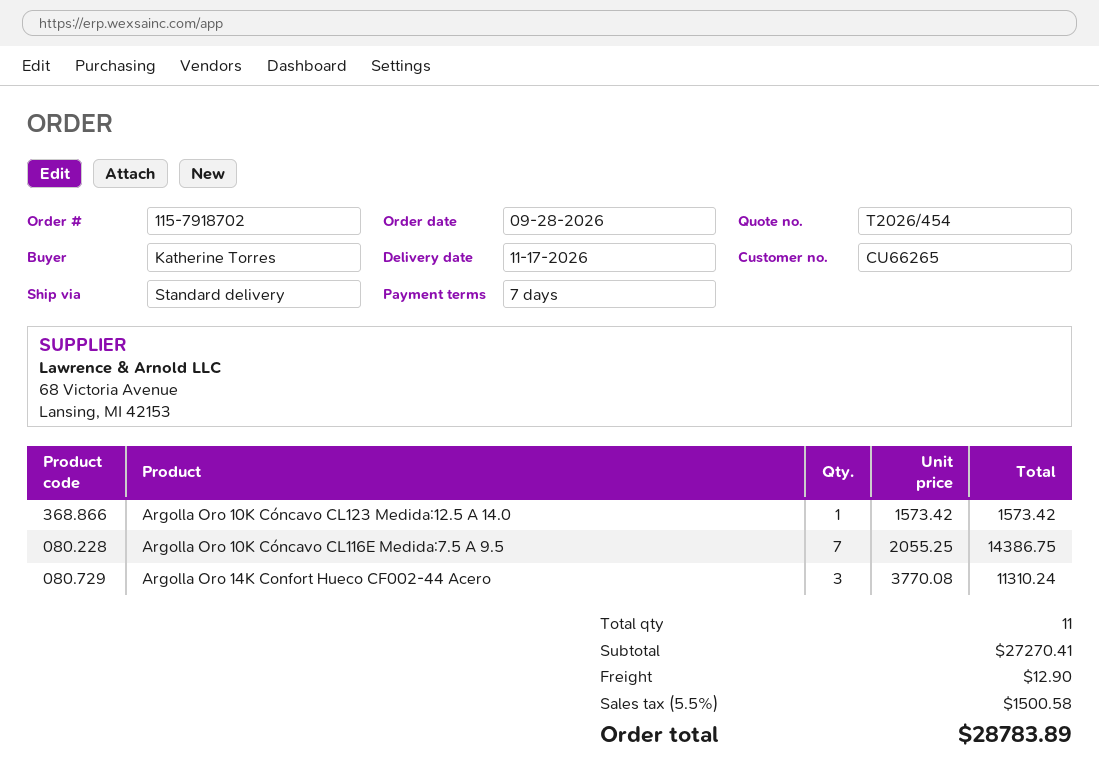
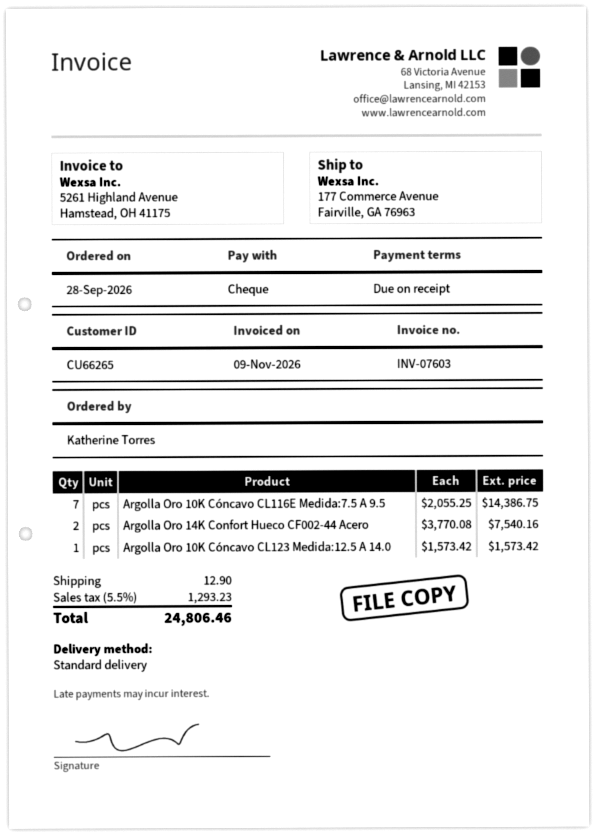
payment terms: 7 days -> on receipt
Argolla Oro 14K Confort Hueco CF002-44 Acero: 3 x 3770.08 = 11310.24 -> 2 x 3770.08 = 7540.16
tax: 5.5% = 1500.58 -> 5.5% = 1293.23
total: 28783.89 -> 24806.46

